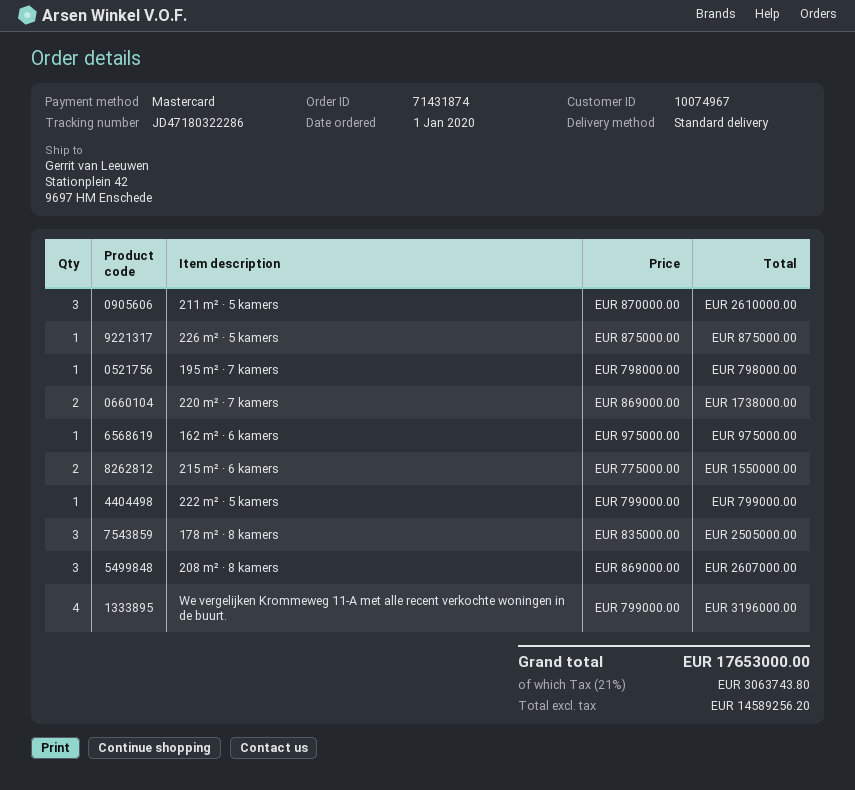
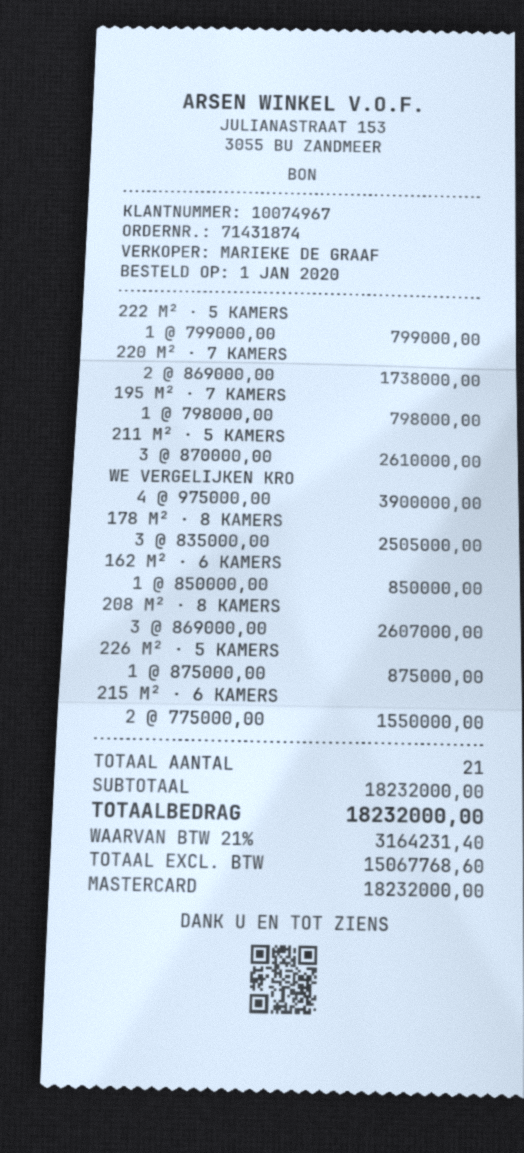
162 m² · 6 kamers: 1 x 975000.00 = 975000.00 -> 1 x 850000.00 = 850000.00
We vergelijken Krommeweg 11-A met alle recent verkochte woningen in de buurt.: 4 x 799000.00 = 3196000.00 -> 4 x 975000.00 = 3900000.00
net: 14589256.20 -> 15067768.60
tax: 21% = 3063743.80 -> 21% = 3164231.40
total: 17653000.00 -> 18232000.00

